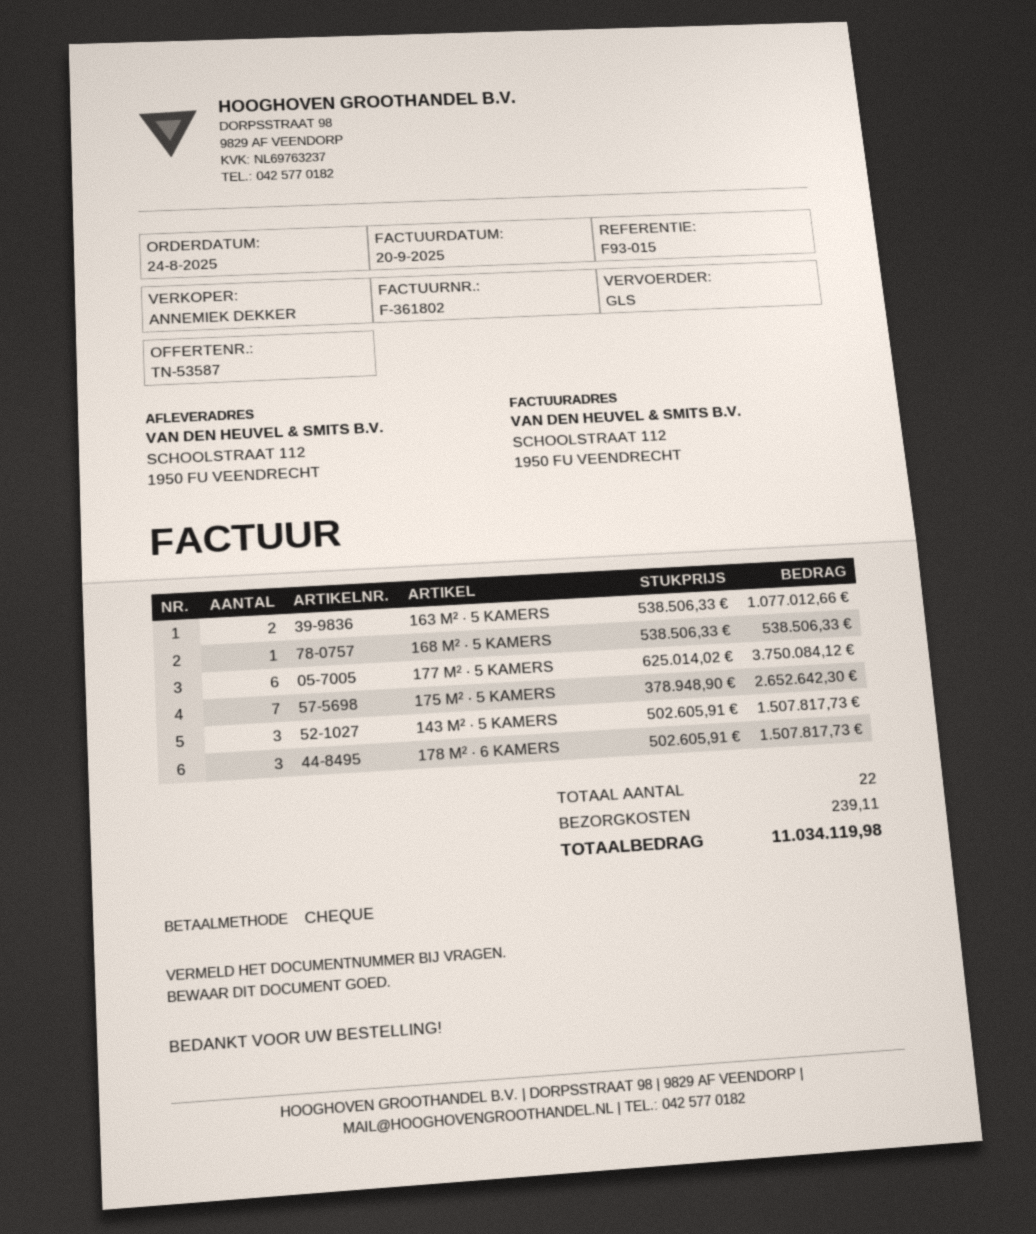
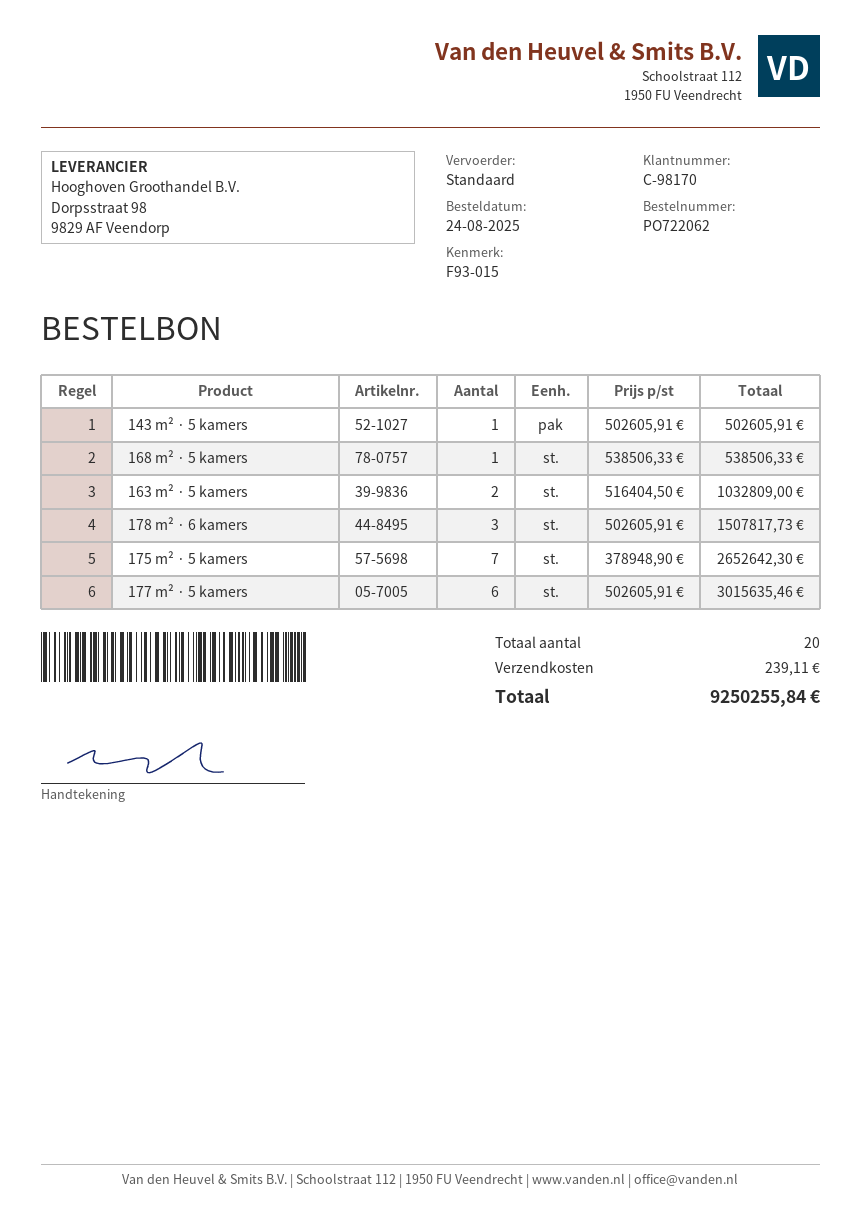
shipping method: GLS -> standard
163 M² · 5 KAMERS: 2 x 538506.33 = 1077012.66 -> 2 x 516404.50 = 1032809.00
177 M² · 5 KAMERS: 6 x 625014.02 = 3750084.12 -> 6 x 502605.91 = 3015635.46
143 M² · 5 KAMERS: 3 x 502605.91 = 1507817.73 -> 1 x 502605.91 = 502605.91
total quantity: 22 -> 20
total: 11034119.98 -> 9250255.84

